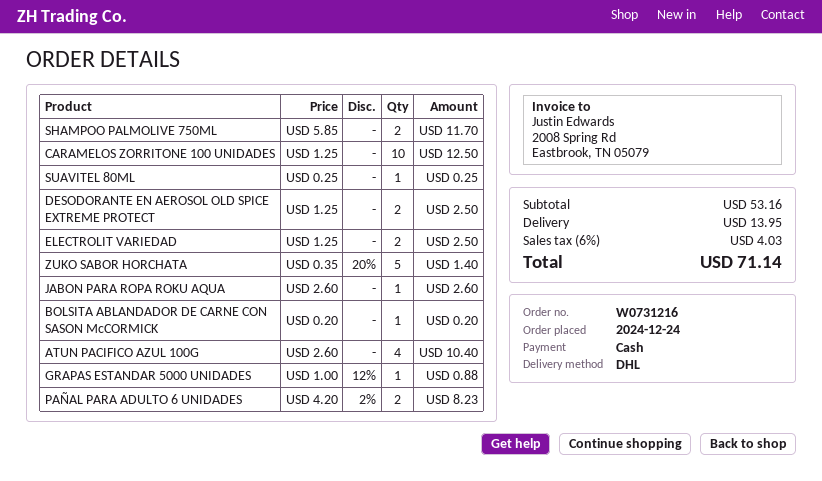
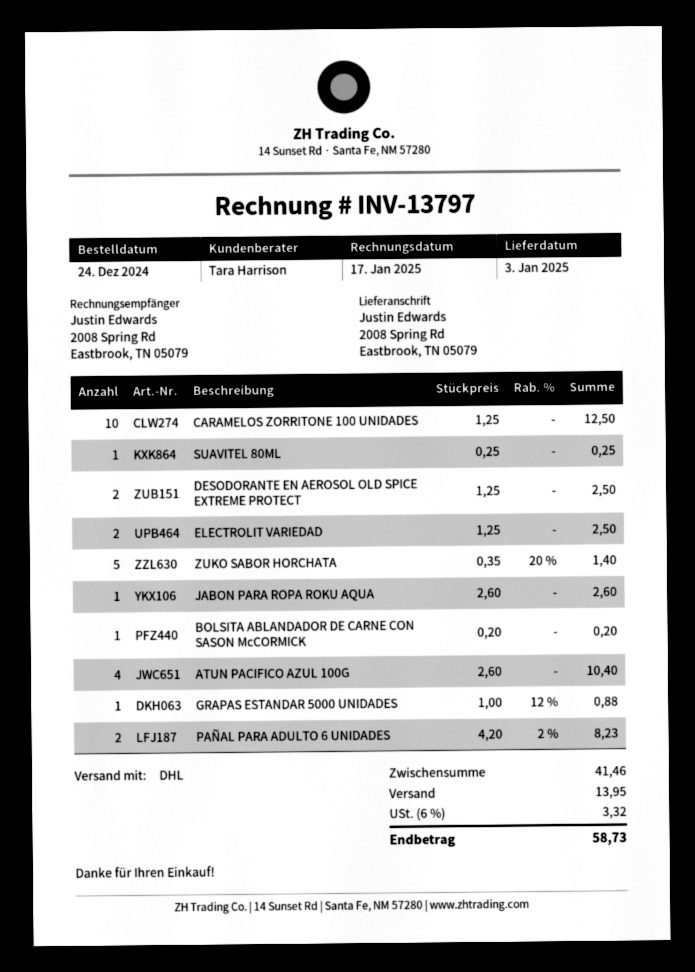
SHAMPOO PALMOLIVE 750ML: 2 x 5.85 = 11.70 -> none
subtotal: 53.16 -> 41.46
tax: 6% = 4.03 -> 6% = 3.32
total: 71.14 -> 58.73

